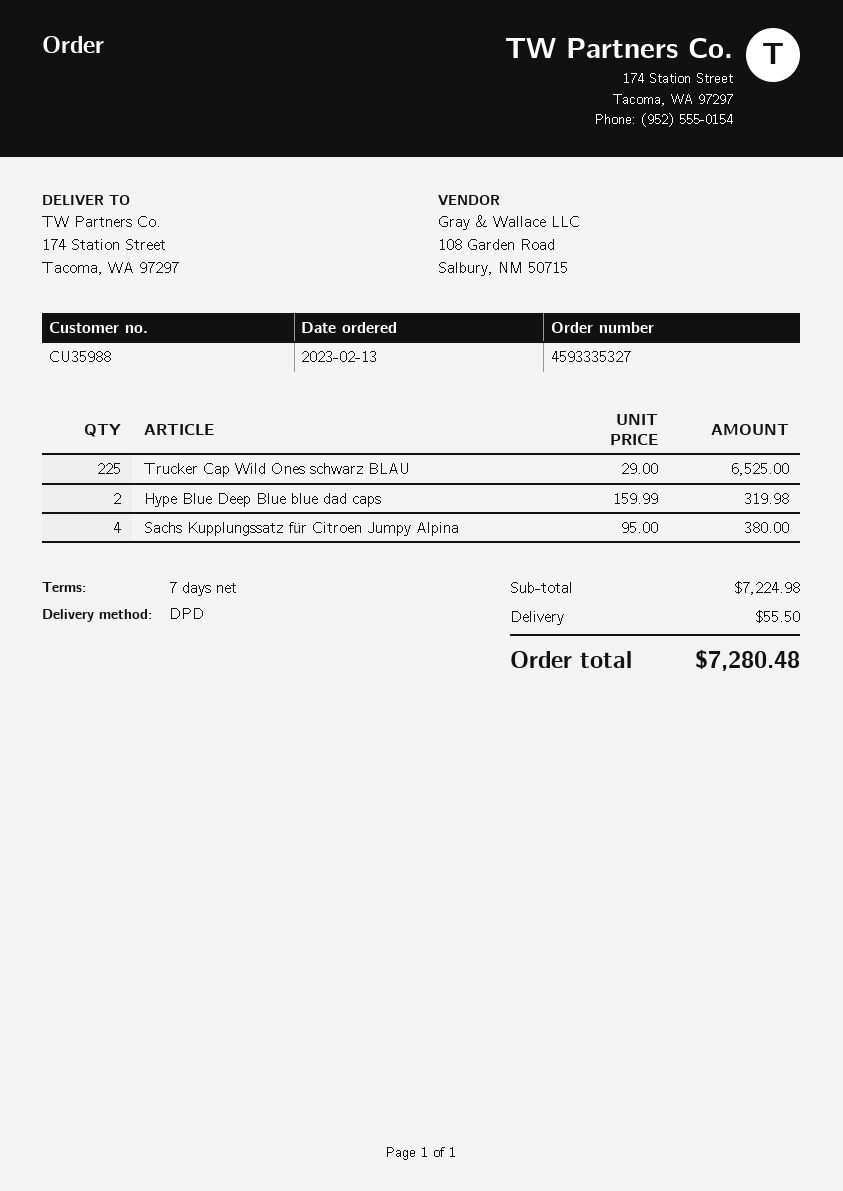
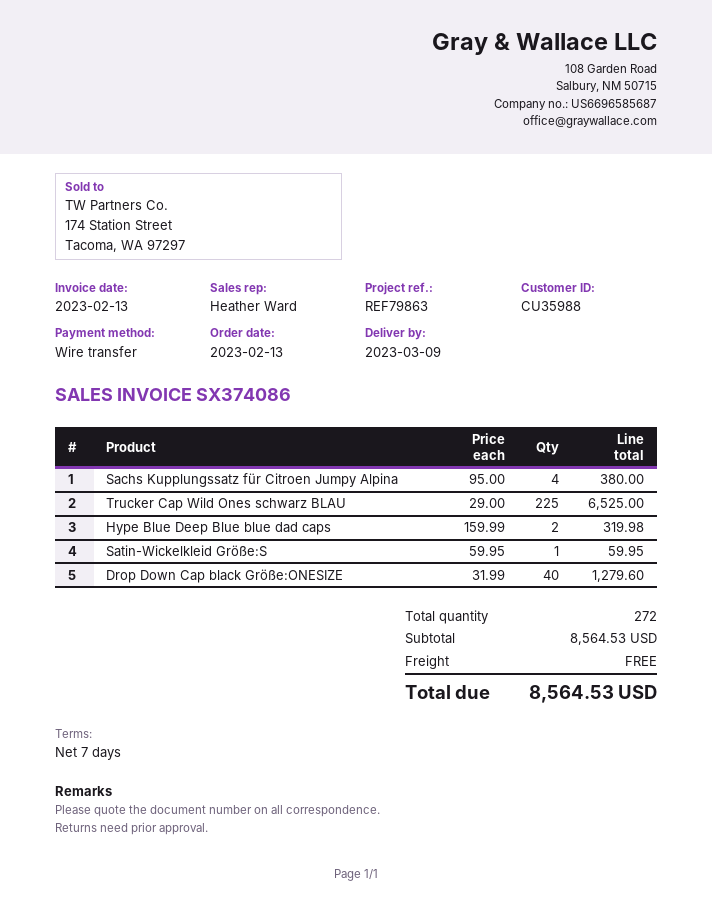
Satin-Wickelkleid Größe:S: none -> 1 x 59.95 = 59.95
Drop Down Cap black Größe:ONESIZE: none -> 40 x 31.99 = 1279.60
subtotal: 7224.98 -> 8564.53
shipping: 55.50 -> 0.00
total: 7280.48 -> 8564.53

